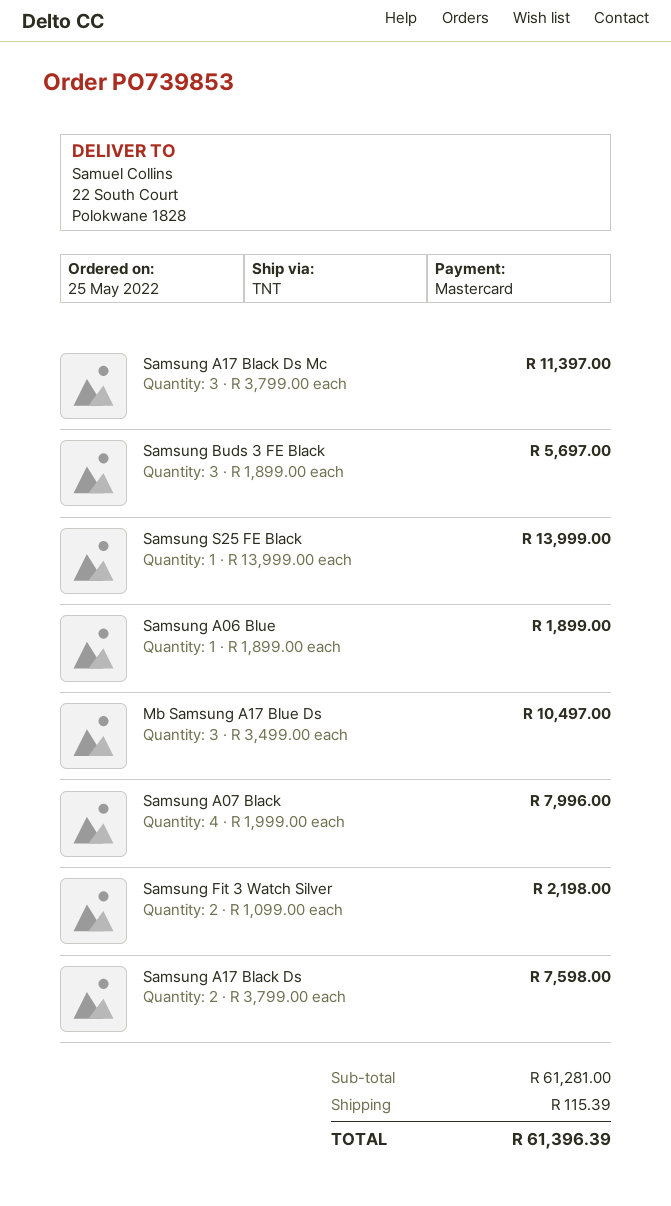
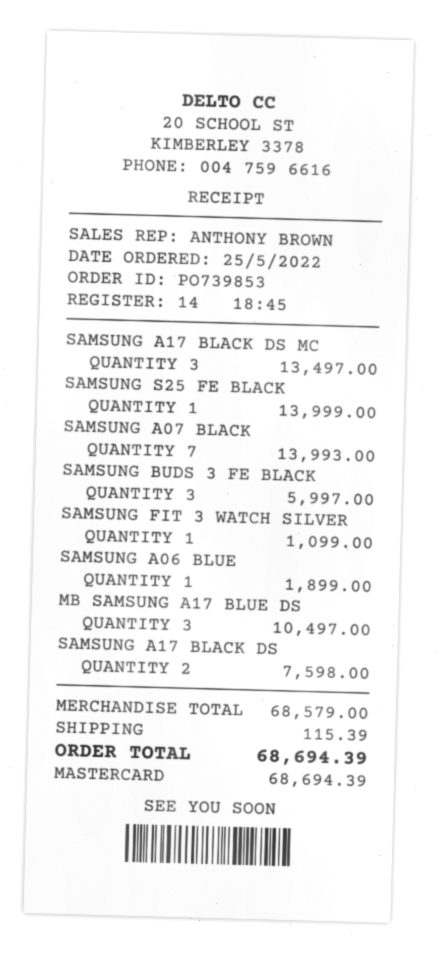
Samsung A17 Black Ds Mc: 3 for 11397.00 -> 3 for 13497.00
Samsung Buds 3 FE Black: 3 for 5697.00 -> 3 for 5997.00
Samsung A07 Black: 4 for 7996.00 -> 7 for 13993.00
Samsung Fit 3 Watch Silver: 2 for 2198.00 -> 1 for 1099.00
subtotal: 61281.00 -> 68579.00
total: 61396.39 -> 68694.39

